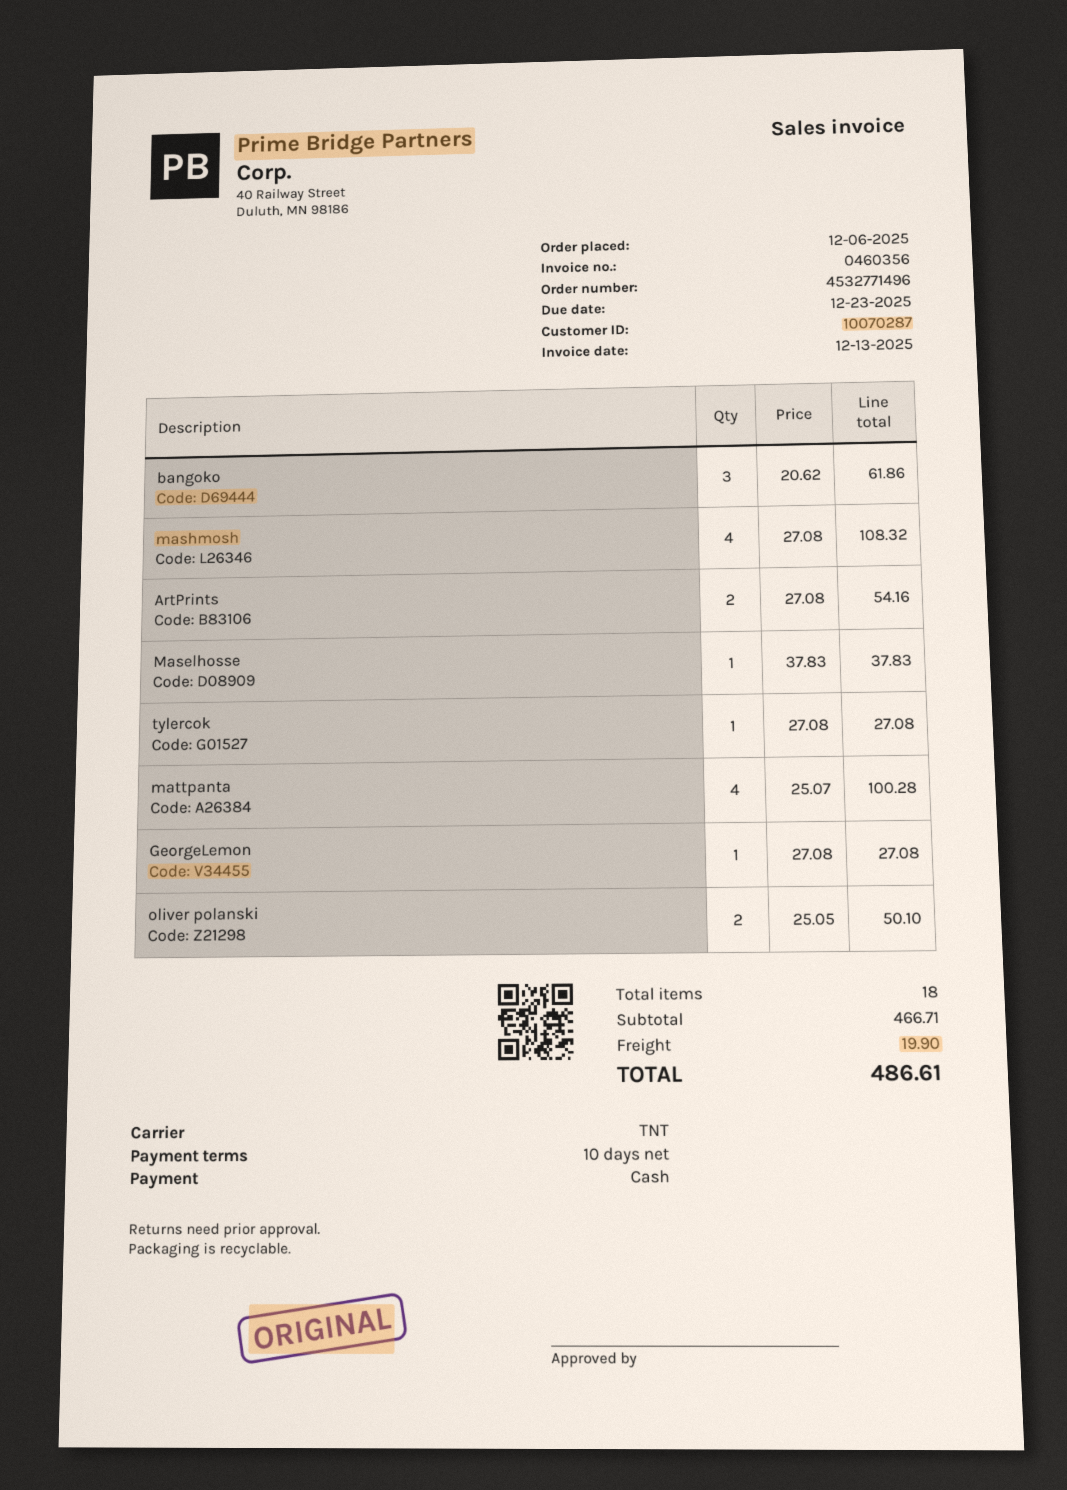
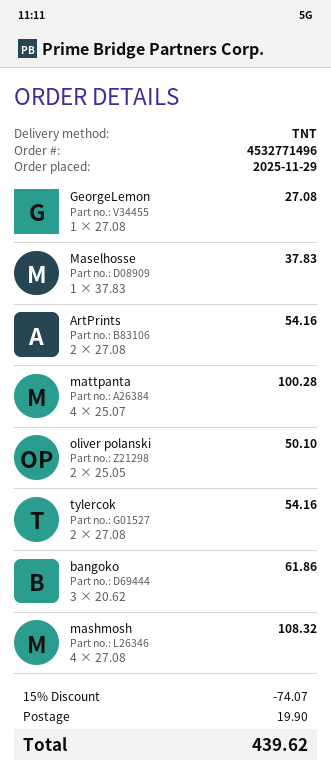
order date: 2025-12-06 -> 2025-11-29
tylercok: 1 x 27.08 = 27.08 -> 2 x 27.08 = 54.16
discount: none -> 15% = 74.07
total: 486.61 -> 439.62

